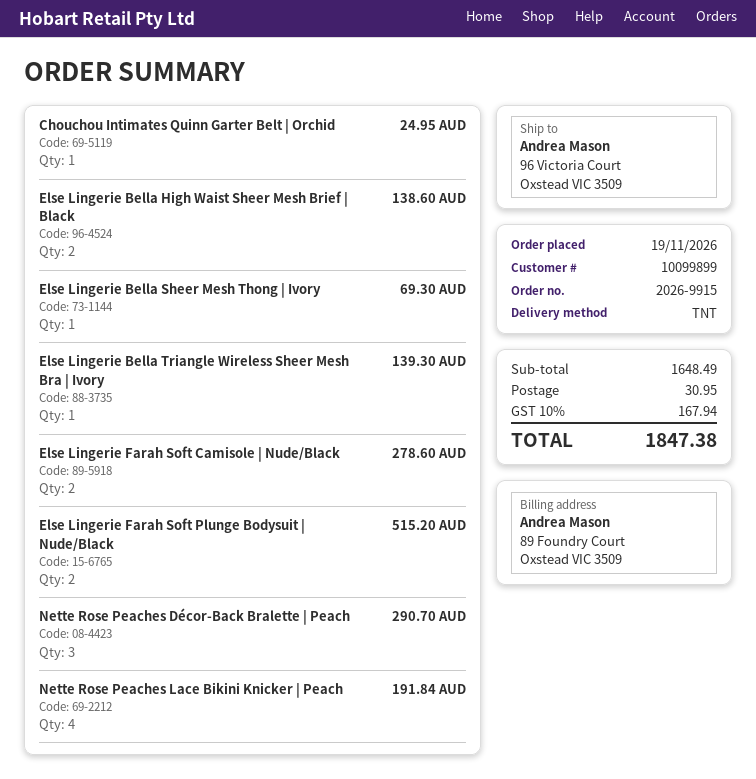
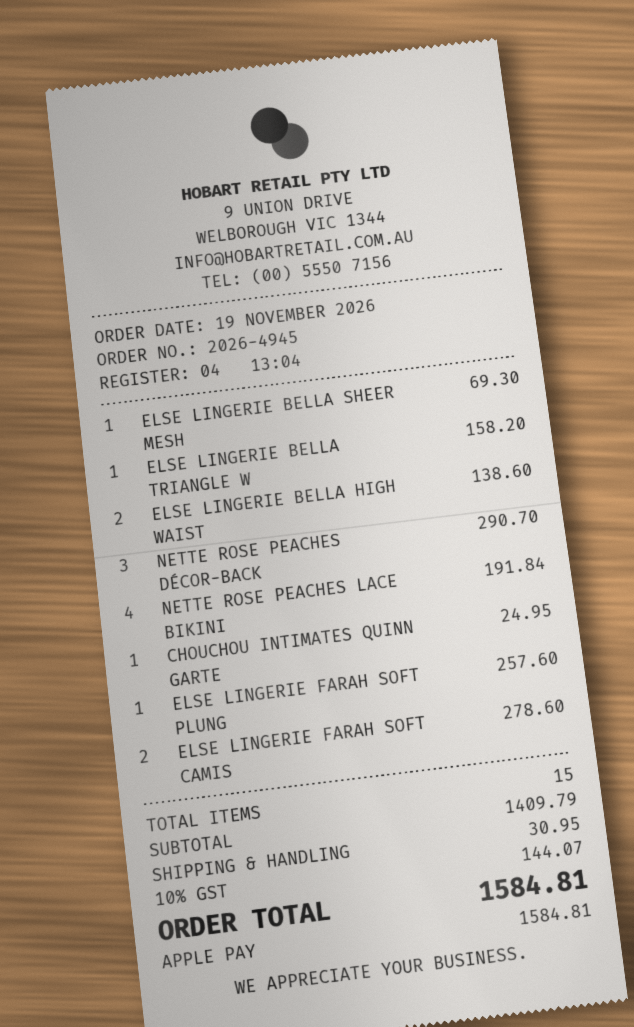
order number: 2026-9915 -> 2026-4945
Else Lingerie Bella Triangle Wireless Sheer Mesh Bra | Ivory: 1 for 139.30 -> 1 for 158.20
Else Lingerie Farah Soft Plunge Bodysuit | Nude/Black: 2 for 515.20 -> 1 for 257.60
subtotal: 1648.49 -> 1409.79
tax: 10% = 167.94 -> 10% = 144.07
total: 1847.38 -> 1584.81

